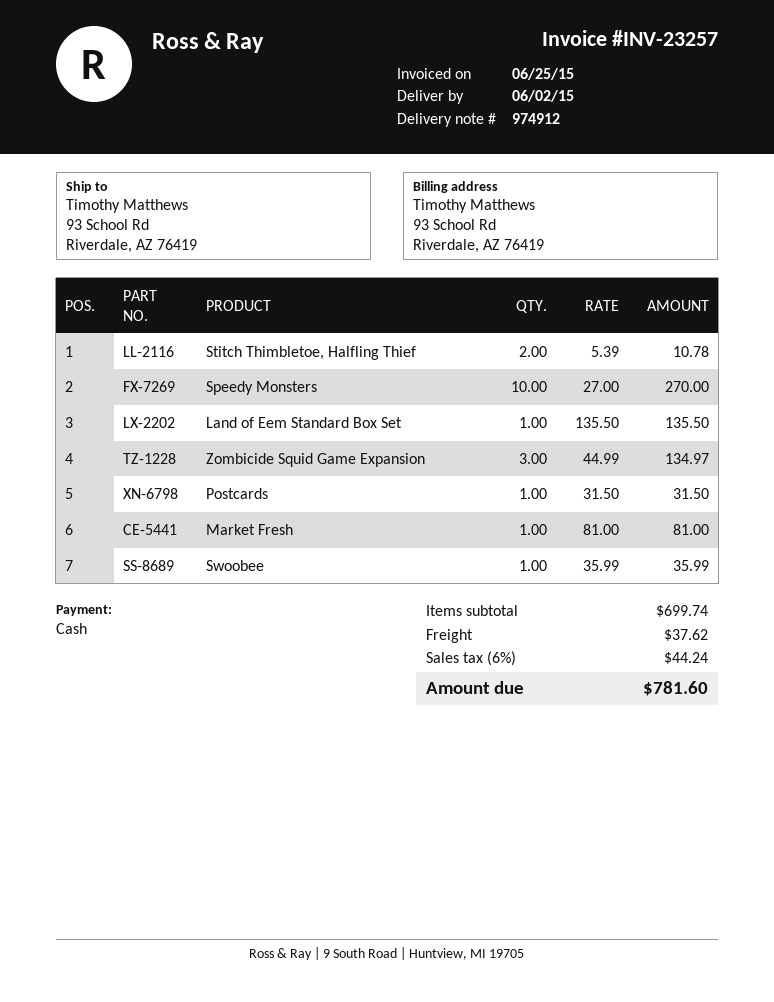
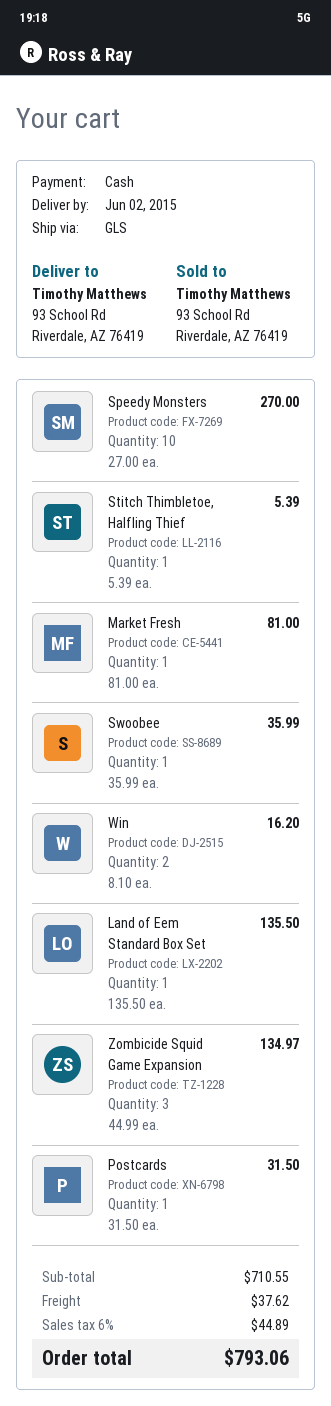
Stitch Thimbletoe, Halfling Thief: 2 x 5.39 = 10.78 -> 1 x 5.39 = 5.39
Win: none -> 2 x 8.10 = 16.20
subtotal: 699.74 -> 710.55
tax: 6% = 44.24 -> 6% = 44.89
total: 781.60 -> 793.06

